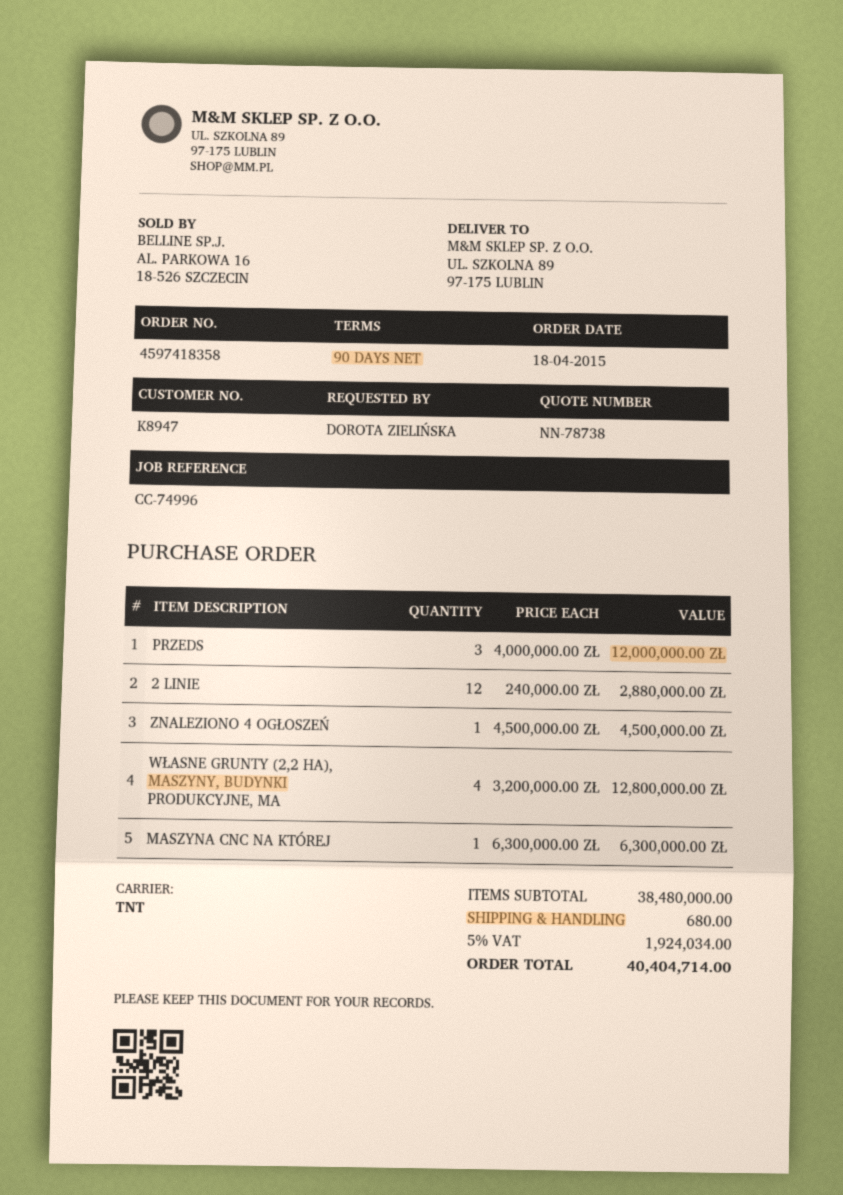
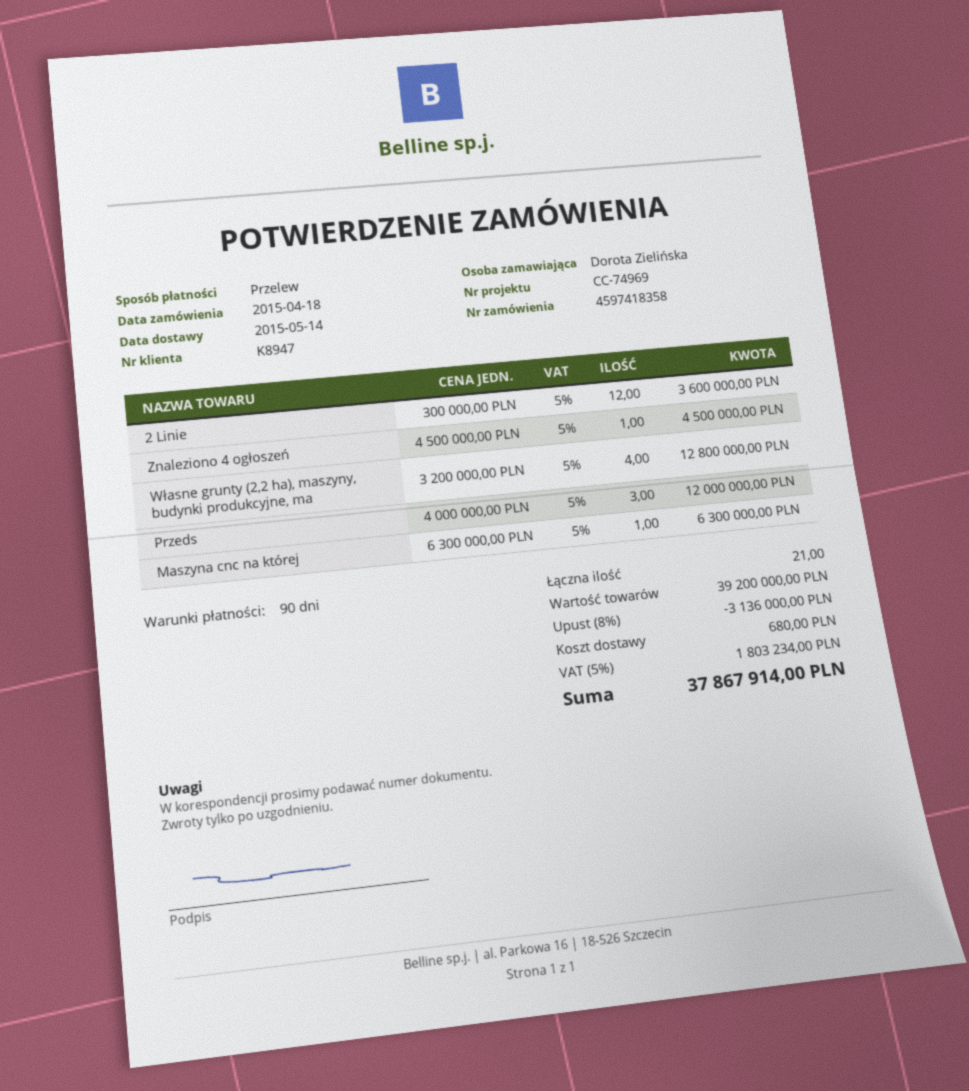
reference: CC-74996 -> CC-74969
2 LINIE: 12 x 240000.00 = 2880000.00 -> 12 x 300000.00 = 3600000.00
subtotal: 38480000.00 -> 39200000.00
discount: none -> 8% = 3136000.00
tax: 5% = 1924034.00 -> 5% = 1803234.00
total: 40404714.00 -> 37867914.00

